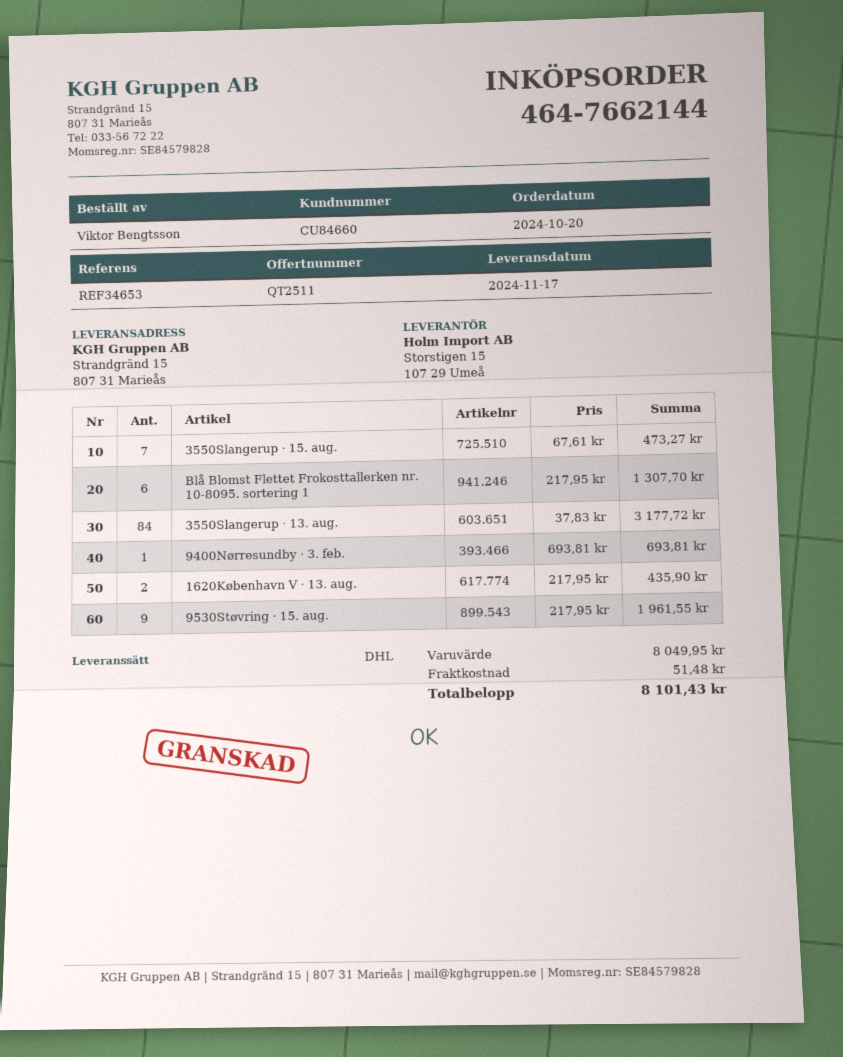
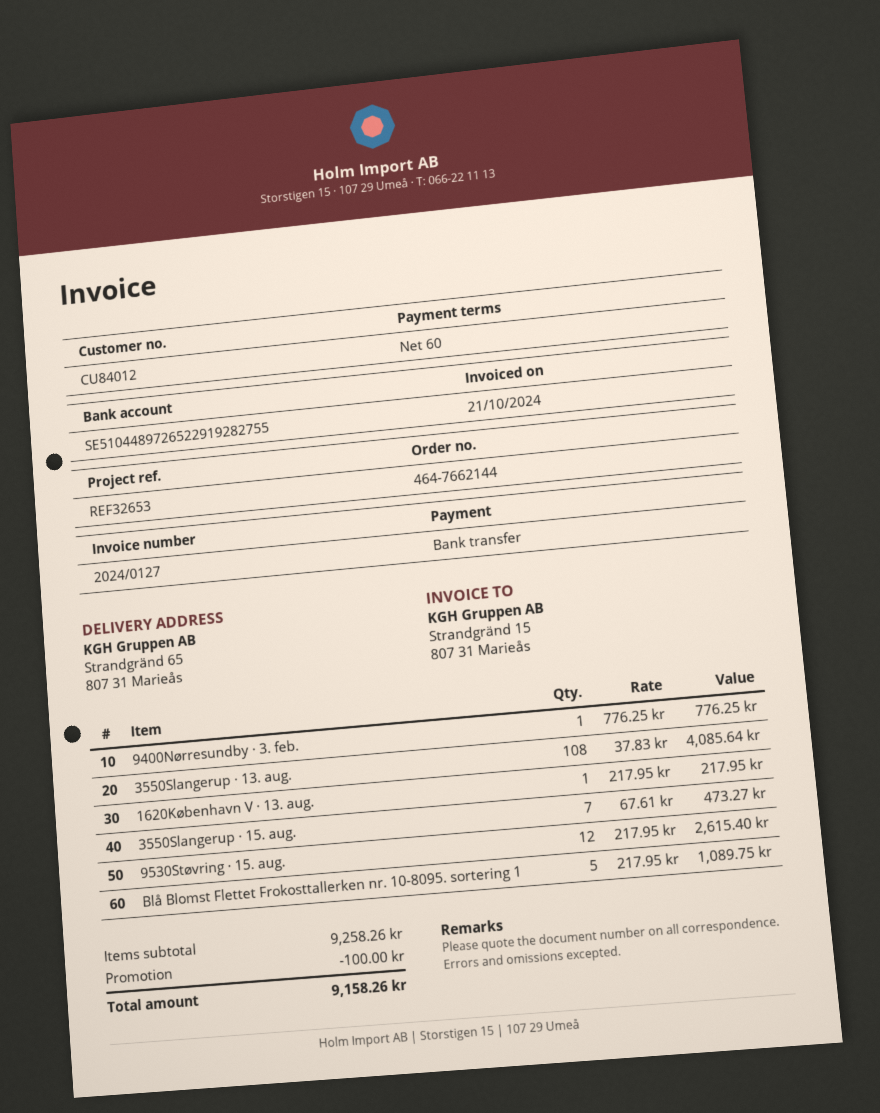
customer number: CU84660 -> CU84012
reference: REF34653 -> REF32653
ship to: Strandgränd 15, 807 31 Marieås -> Strandgränd 65, 807 31 Marieås
Blå Blomst Flettet Frokosttallerken nr. 10-8095. sortering 1: 6 x 217.95 = 1307.70 -> 5 x 217.95 = 1089.75
3550Slangerup · 13. aug.: 84 x 37.83 = 3177.72 -> 108 x 37.83 = 4085.64
9400Nørresundby · 3. feb.: 1 x 693.81 = 693.81 -> 1 x 776.25 = 776.25
1620København V · 13. aug.: 2 x 217.95 = 435.90 -> 1 x 217.95 = 217.95
9530Støvring · 15. aug.: 9 x 217.95 = 1961.55 -> 12 x 217.95 = 2615.40
subtotal: 8049.95 -> 9258.26
discount: none -> 100.00
shipping: 51.48 -> none
total: 8101.43 -> 9158.26

